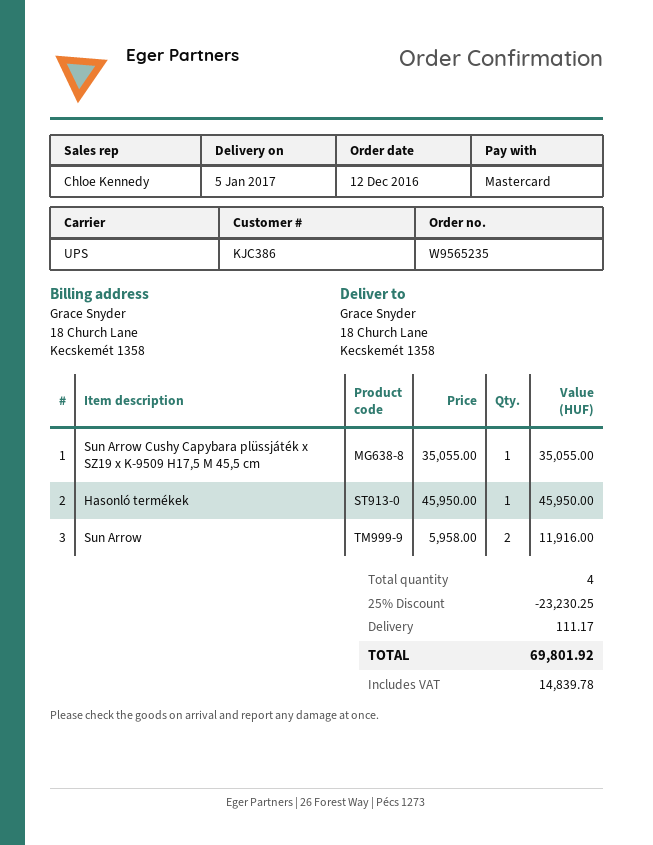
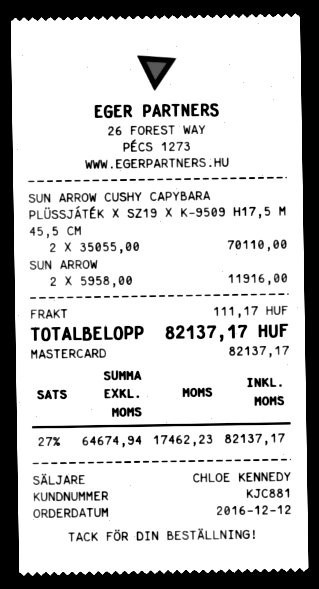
customer number: KJC386 -> KJC881
Sun Arrow Cushy Capybara plüssjáték x SZ19 x K-9509 H17,5 M 45,5 cm: 1 x 35055.00 = 35055.00 -> 2 x 35055.00 = 70110.00
Hasonló termékek: 1 x 45950.00 = 45950.00 -> none
discount: 25% = 23230.25 -> none
tax: 14839.78 -> 17462.23
total: 69801.92 -> 82137.17

